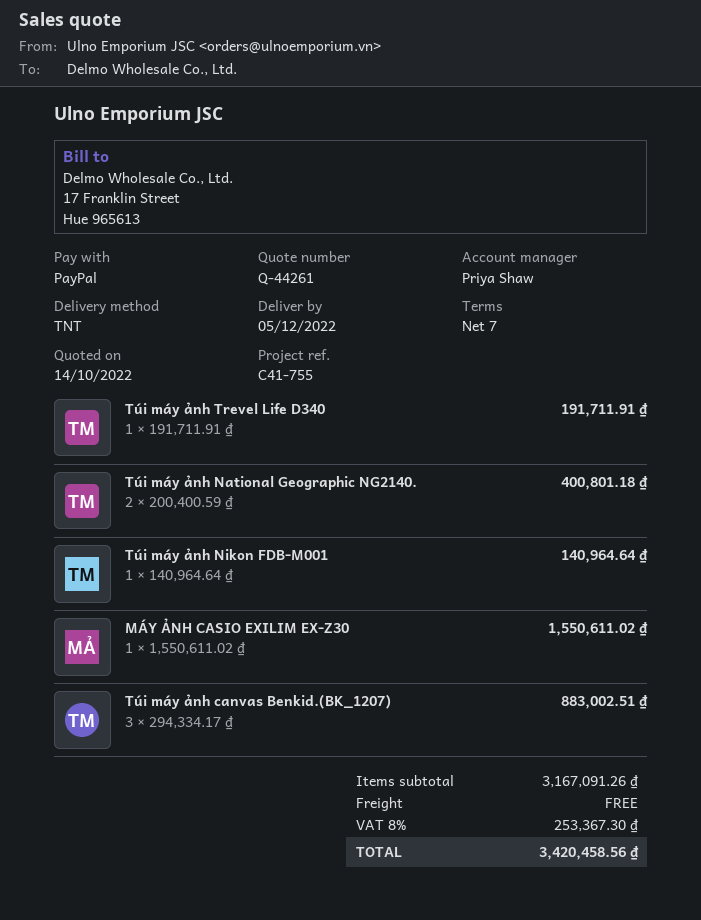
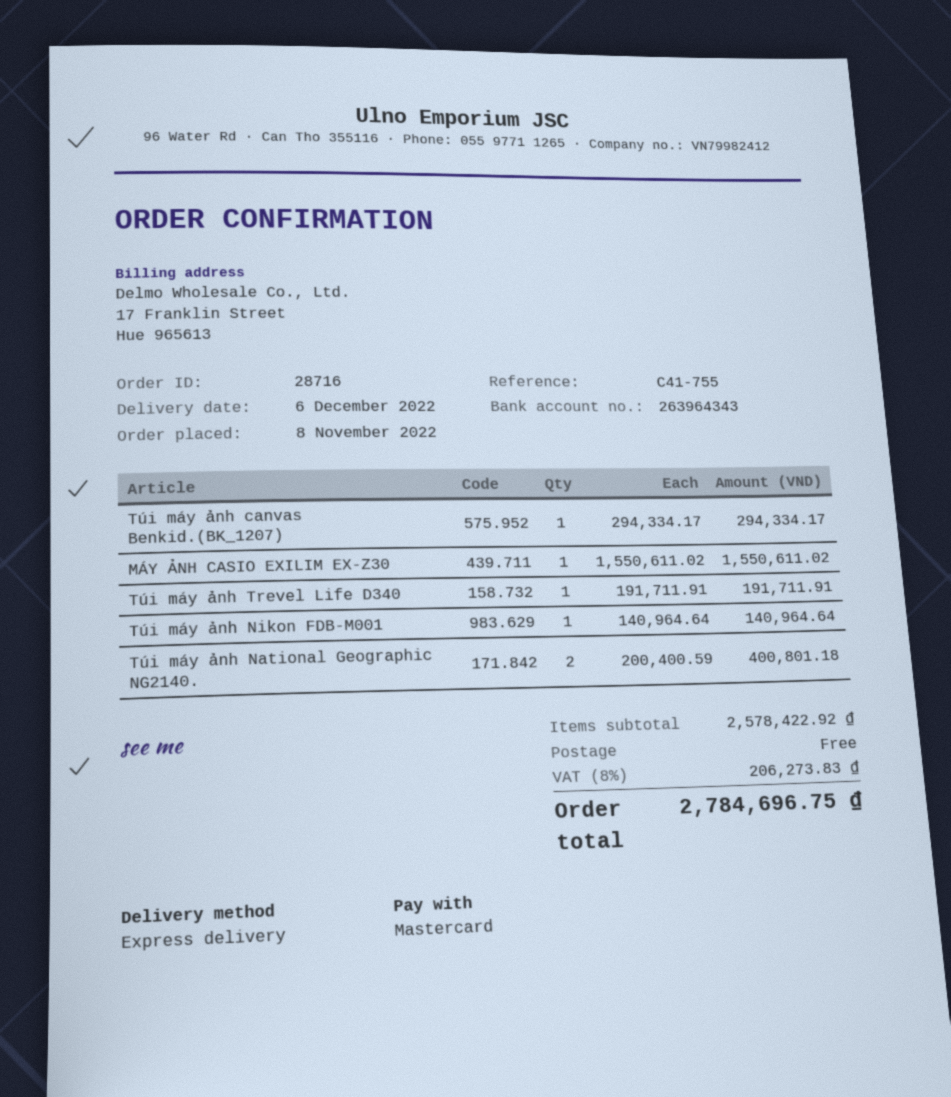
delivery date: 2022-12-05 -> 2022-12-06
payment method: PayPal -> Mastercard
shipping method: TNT -> express
Túi máy ảnh canvas Benkid.(BK_1207): 3 x 294334.17 = 883002.51 -> 1 x 294334.17 = 294334.17
subtotal: 3167091.26 -> 2578422.92
tax: 8% = 253367.30 -> 8% = 206273.83
total: 3420458.56 -> 2784696.75

